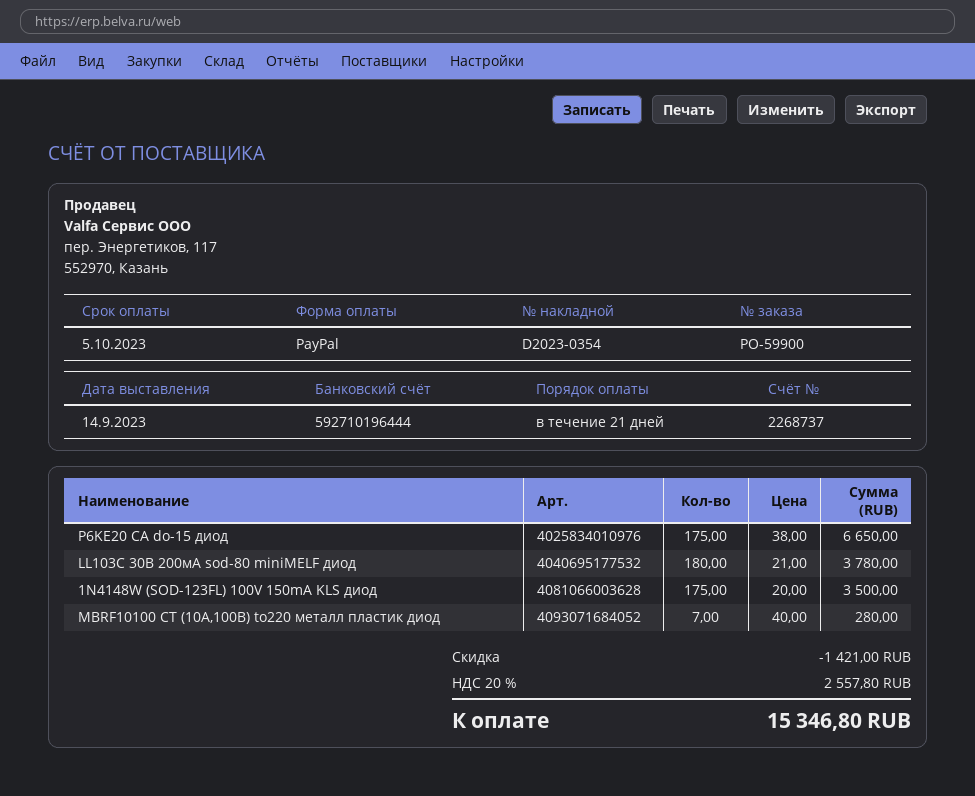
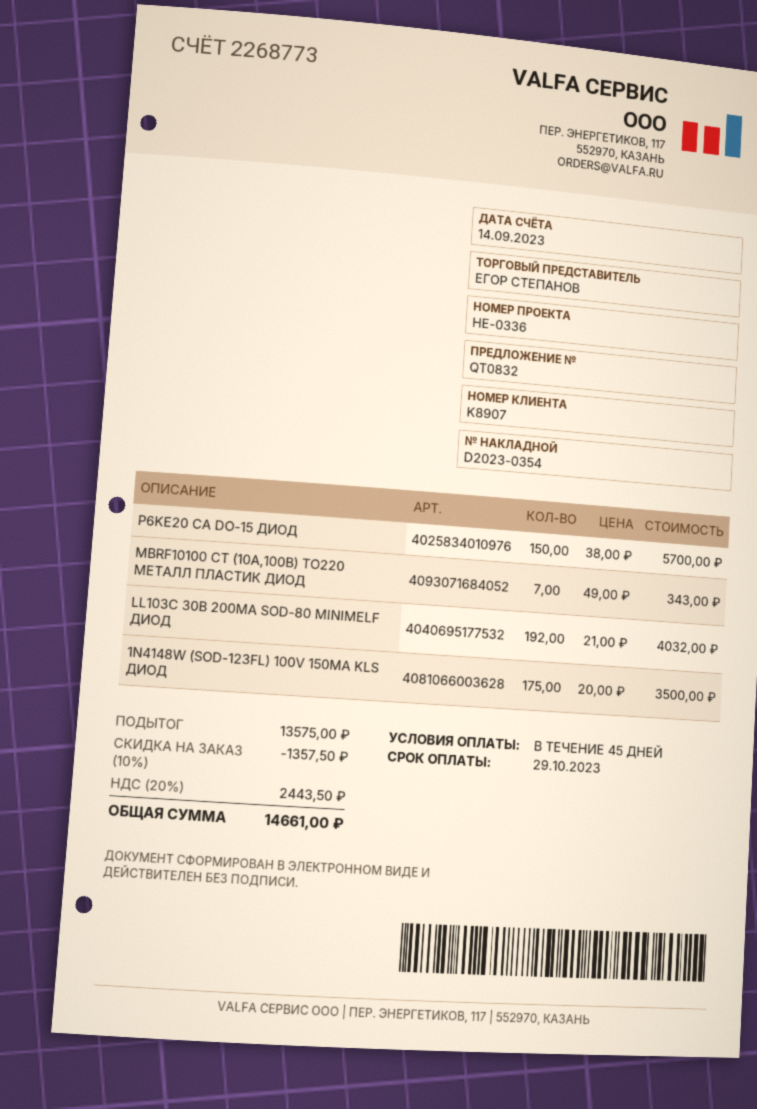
invoice number: 2268737 -> 2268773
payment terms: 21 days -> 45 days
due date: 2023-10-05 -> 2023-10-29
P6KE20 CA do-15 диод: 175 x 38.00 = 6650.00 -> 150 x 38.00 = 5700.00
LL103C 30В 200мА sod-80 miniMELF диод: 180 x 21.00 = 3780.00 -> 192 x 21.00 = 4032.00
MBRF10100 CT (10А,100В) to220 металл пластик диод: 7 x 40.00 = 280.00 -> 7 x 49.00 = 343.00
discount: 1421.00 -> 1357.50
tax: 20% = 2557.80 -> 20% = 2443.50
total: 15346.80 -> 14661.00

